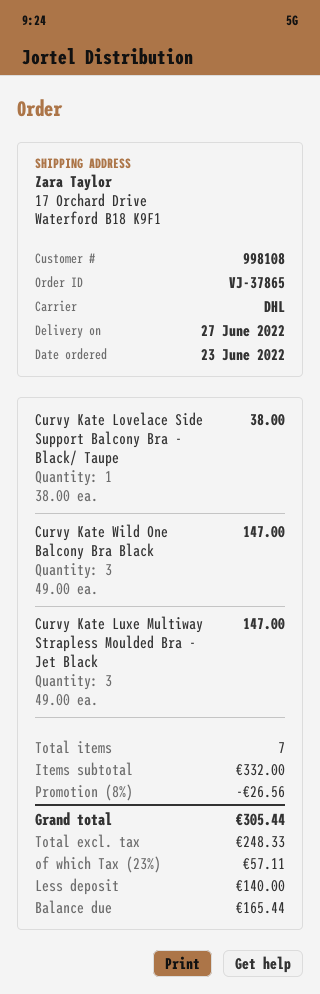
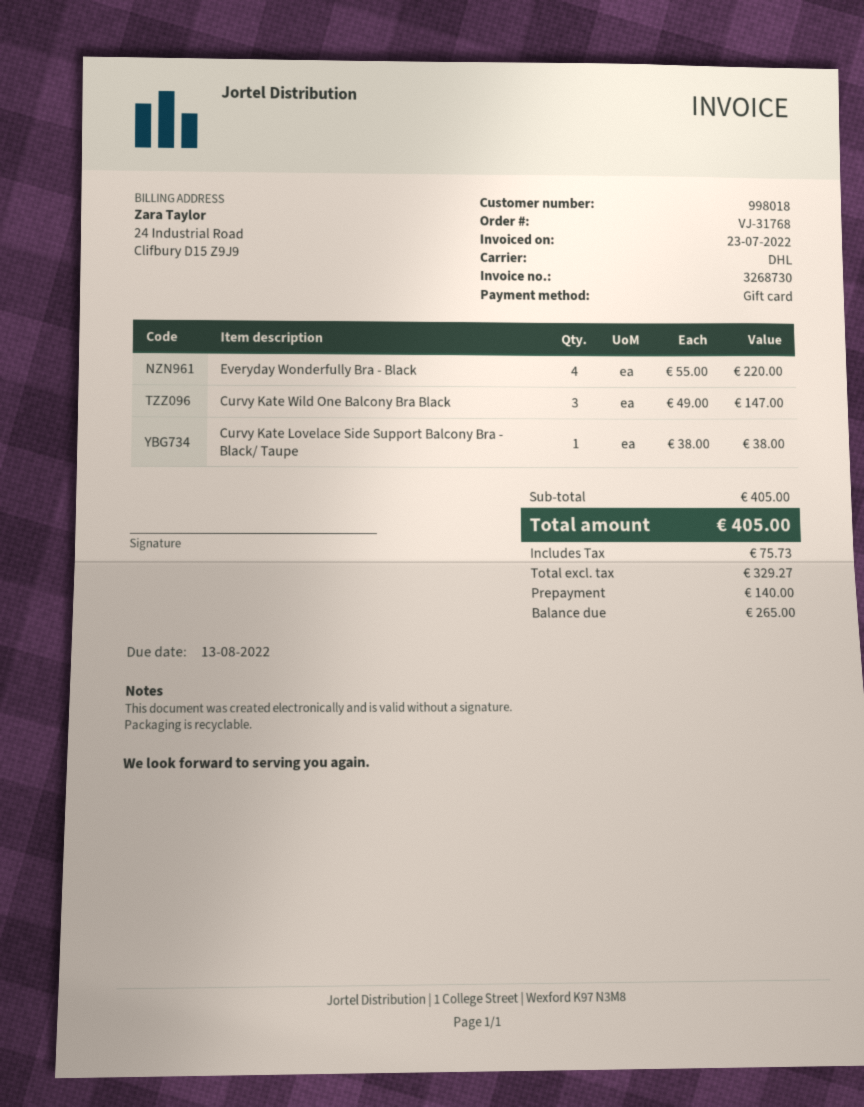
order number: VJ-37865 -> VJ-31768
customer number: 998108 -> 998018
Curvy Kate Luxe Multiway Strapless Moulded Bra - Jet Black: 3 x 49.00 = 147.00 -> none
Everyday Wonderfully Bra - Black: none -> 4 x 55.00 = 220.00
subtotal: 332.00 -> 405.00
discount: 8% = 26.56 -> none
net: 248.33 -> 329.27
tax: 57.11 -> 75.73
total: 305.44 -> 405.00
balance: 165.44 -> 265.00

